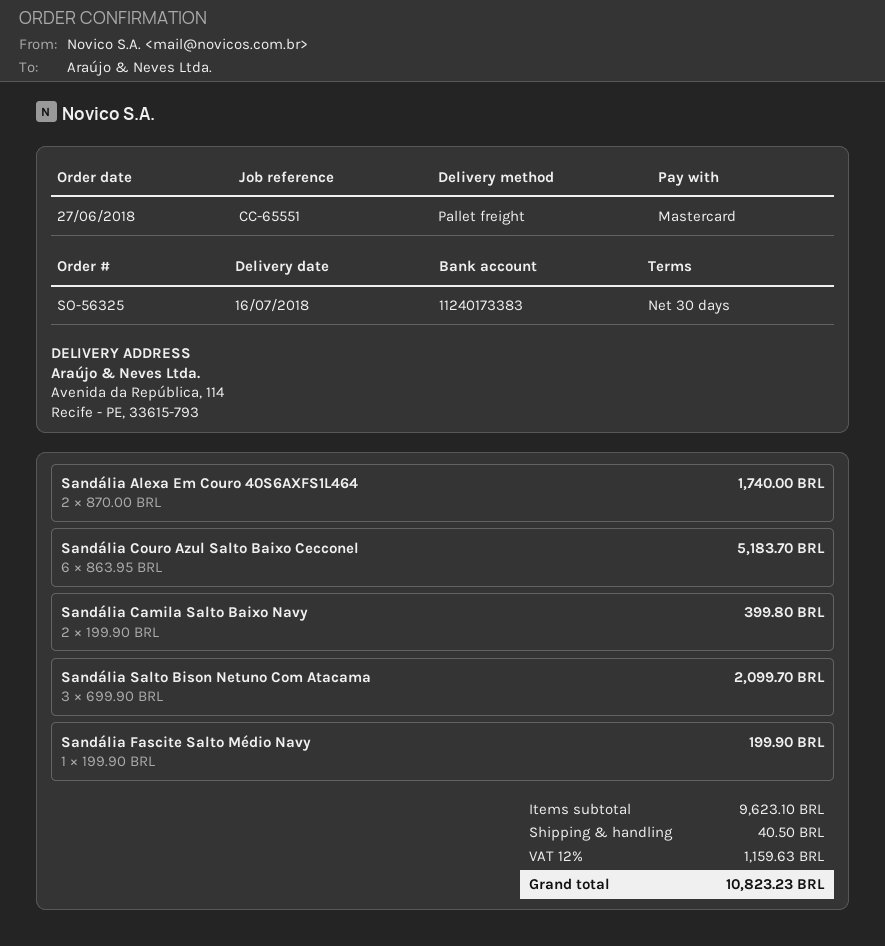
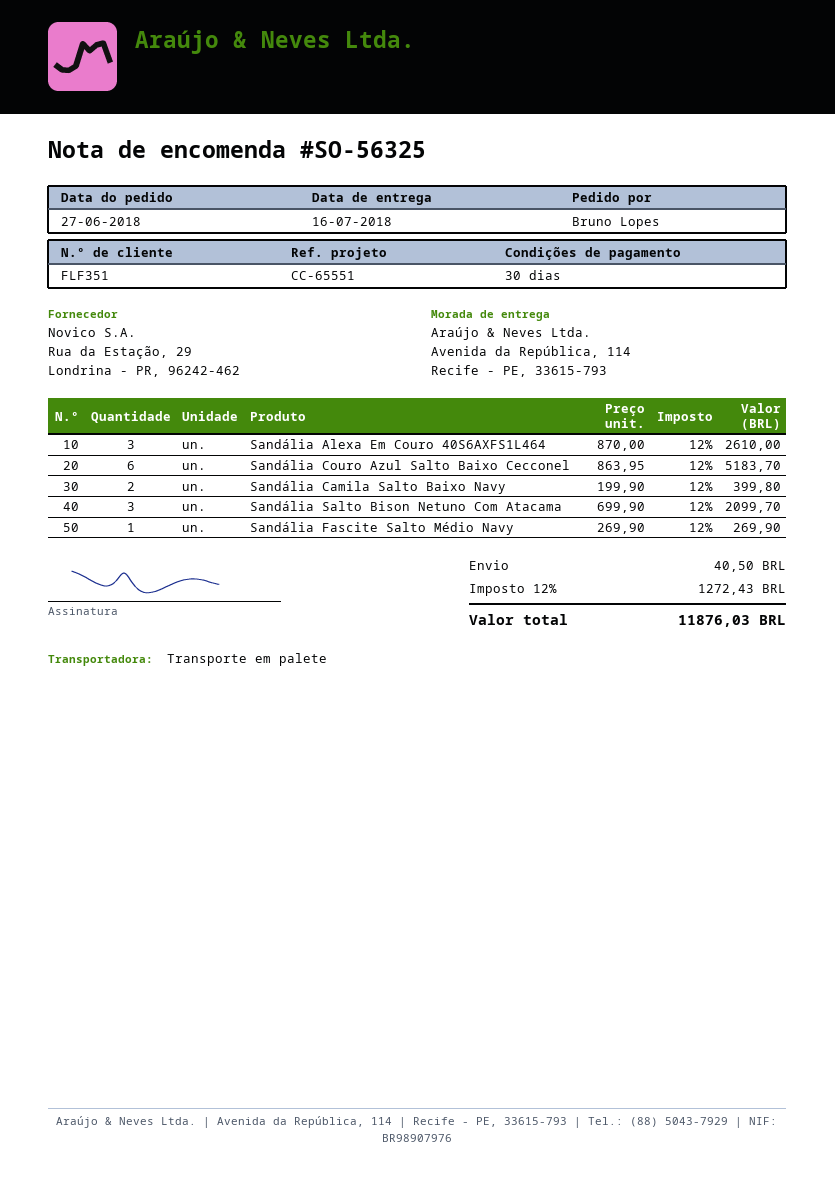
Sandália Alexa Em Couro 40S6AXFS1L464: 2 x 870.00 = 1740.00 -> 3 x 870.00 = 2610.00
Sandália Fascite Salto Médio Navy: 1 x 199.90 = 199.90 -> 1 x 269.90 = 269.90
tax: 12% = 1159.63 -> 12% = 1272.43
total: 10823.23 -> 11876.03

